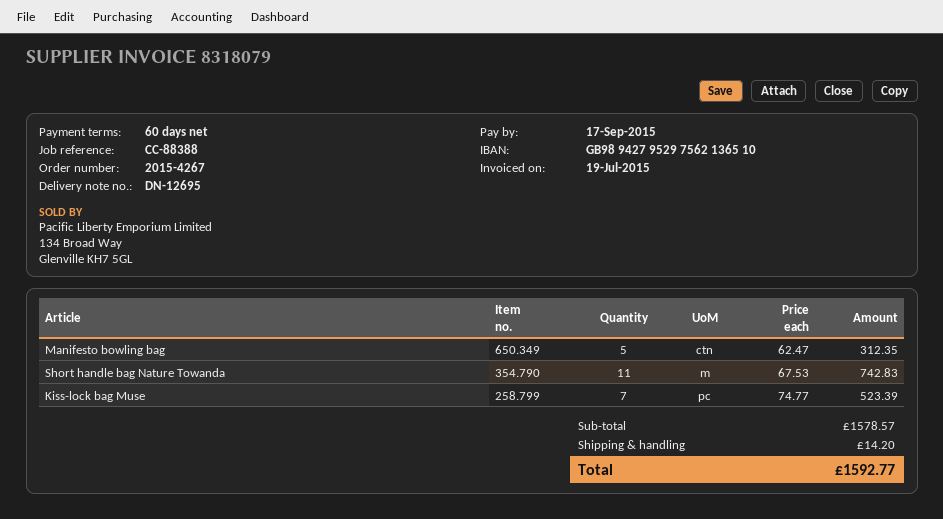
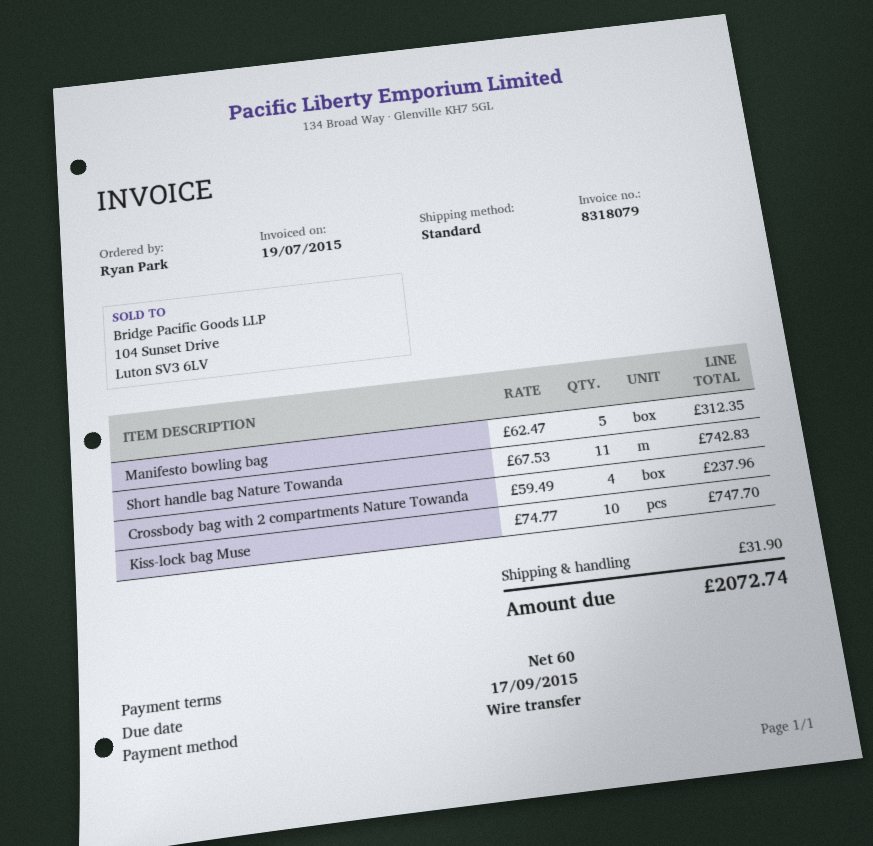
Kiss-lock bag Muse: 7 x 74.77 = 523.39 -> 10 x 74.77 = 747.70
Crossbody bag with 2 compartments Nature Towanda: none -> 4 x 59.49 = 237.96
shipping: 14.20 -> 31.90
total: 1592.77 -> 2072.74

